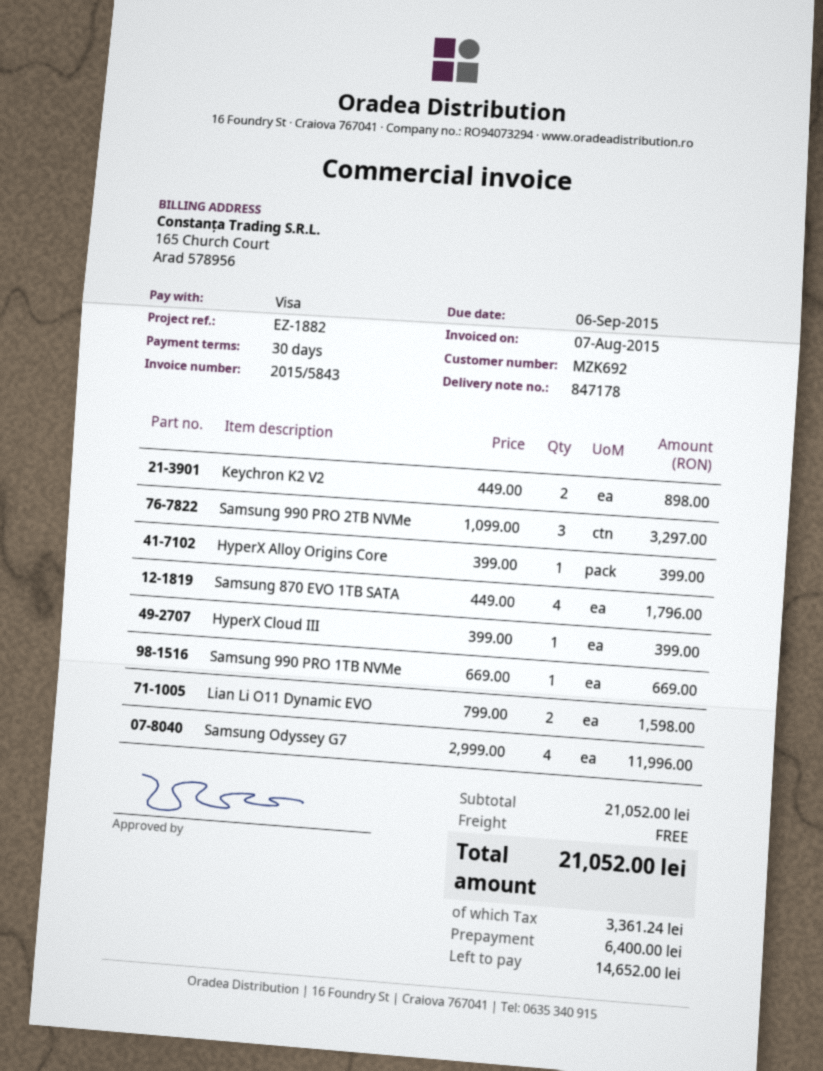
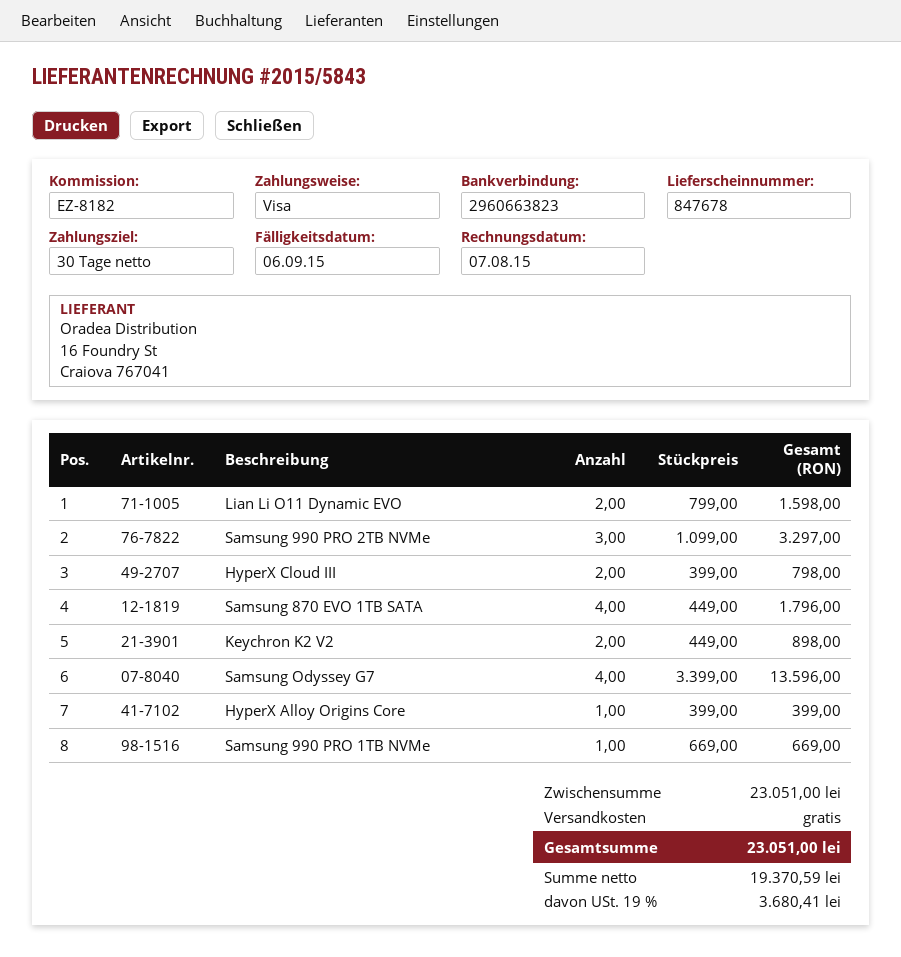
delivery note number: 847178 -> 847678
reference: EZ-1882 -> EZ-8182
HyperX Cloud III: 1 x 399.00 = 399.00 -> 2 x 399.00 = 798.00
Samsung Odyssey G7: 4 x 2999.00 = 11996.00 -> 4 x 3399.00 = 13596.00
subtotal: 21052.00 -> 23051.00
tax: 3361.24 -> 3680.41
total: 21052.00 -> 23051.00

